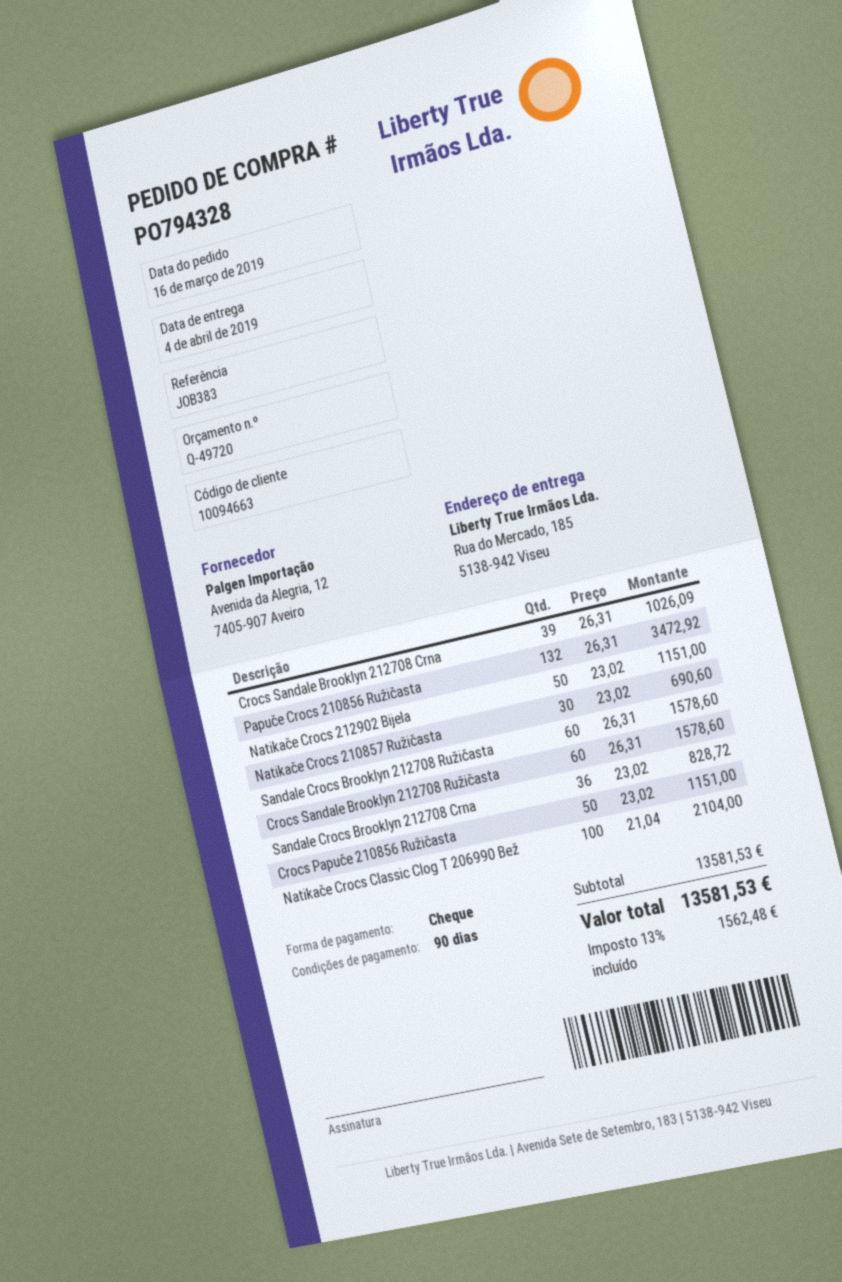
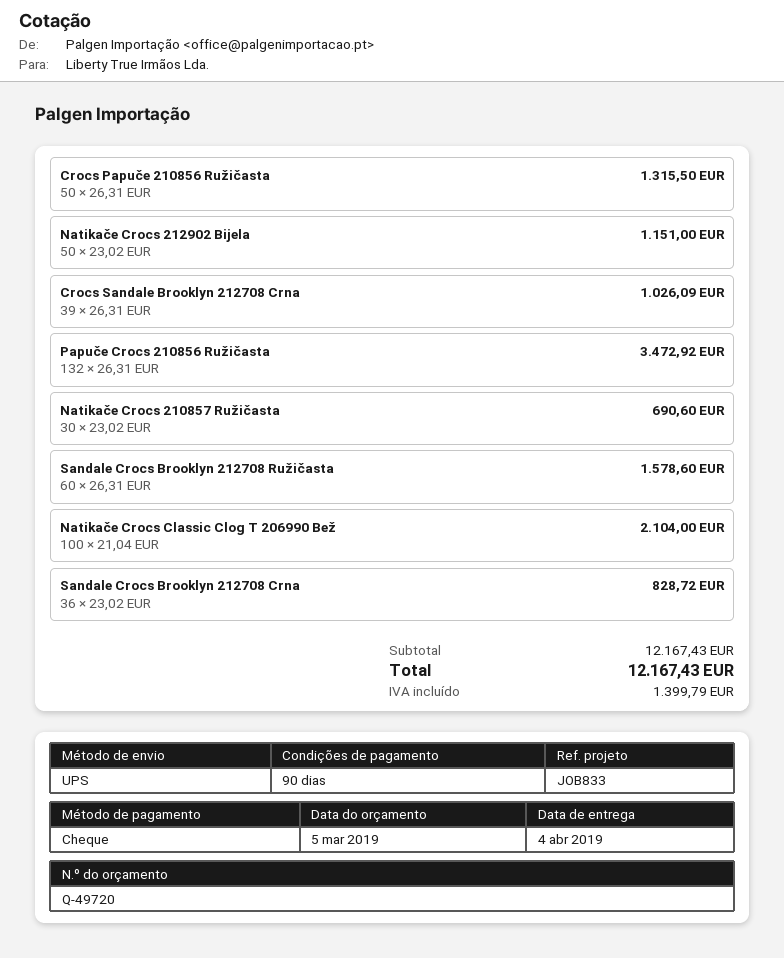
reference: JOB383 -> JOB833
Crocs Sandale Brooklyn 212708 Ružičasta: 60 x 26.31 = 1578.60 -> none
Crocs Papuče 210856 Ružičasta: 50 x 23.02 = 1151.00 -> 50 x 26.31 = 1315.50
subtotal: 13581.53 -> 12167.43
tax: 1562.48 -> 1399.79
total: 13581.53 -> 12167.43

